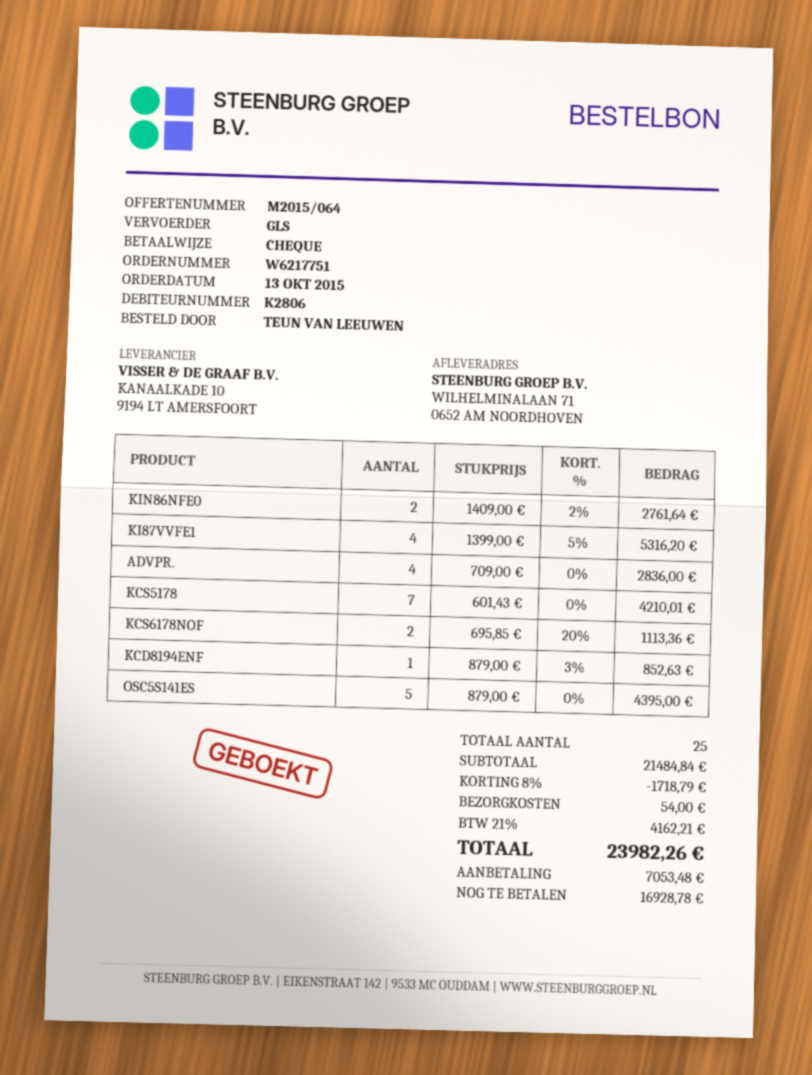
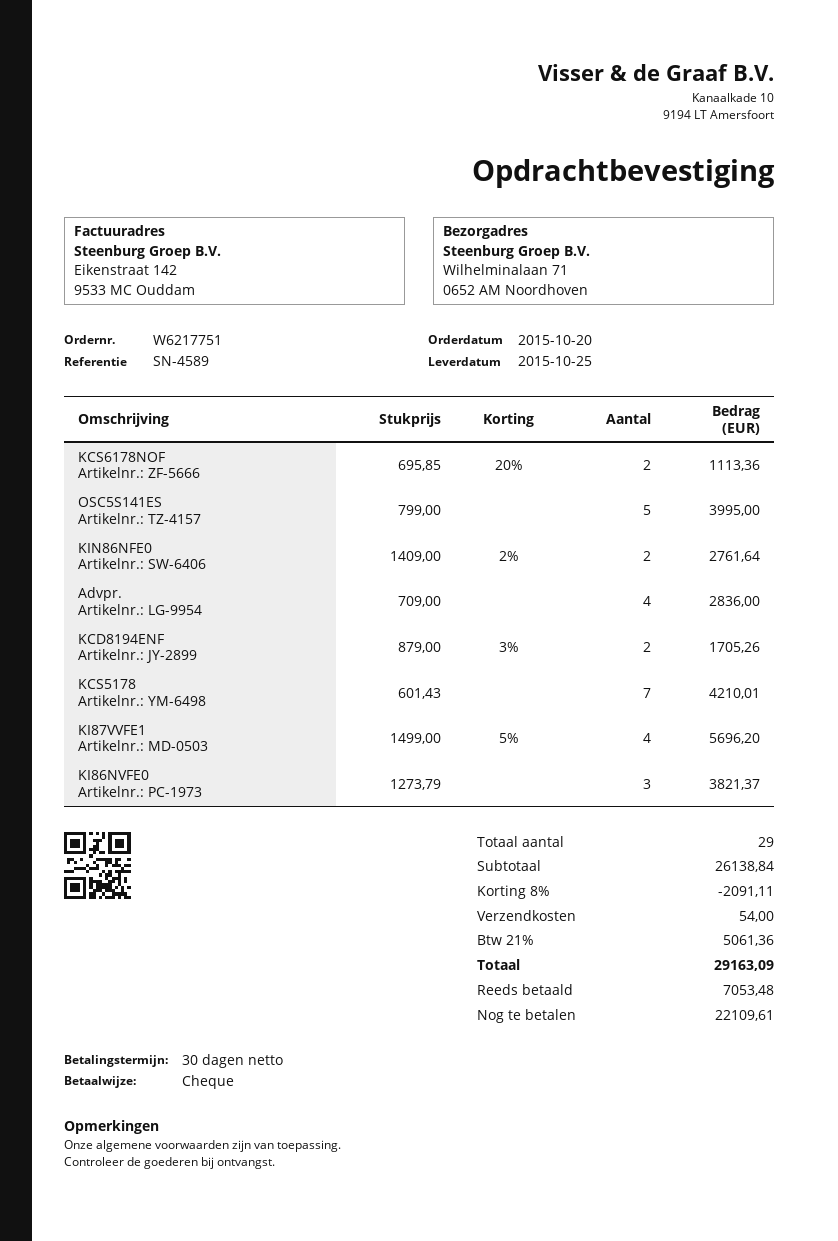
order date: 2015-10-13 -> 2015-10-20
KI87VVFE1: 4 x 1399.00 - 5% = 5316.20 -> 4 x 1499.00 - 5% = 5696.20
KCD8194ENF: 1 x 879.00 - 3% = 852.63 -> 2 x 879.00 - 3% = 1705.26
OSC5S141ES: 5 x 879.00 = 4395.00 -> 5 x 799.00 = 3995.00
KI86NVFE0: none -> 3 x 1273.79 = 3821.37
total quantity: 25 -> 29
subtotal: 21484.84 -> 26138.84
discount: 8% = 1718.79 -> 8% = 2091.11
tax: 21% = 4162.21 -> 21% = 5061.36
total: 23982.26 -> 29163.09
balance: 16928.78 -> 22109.61

